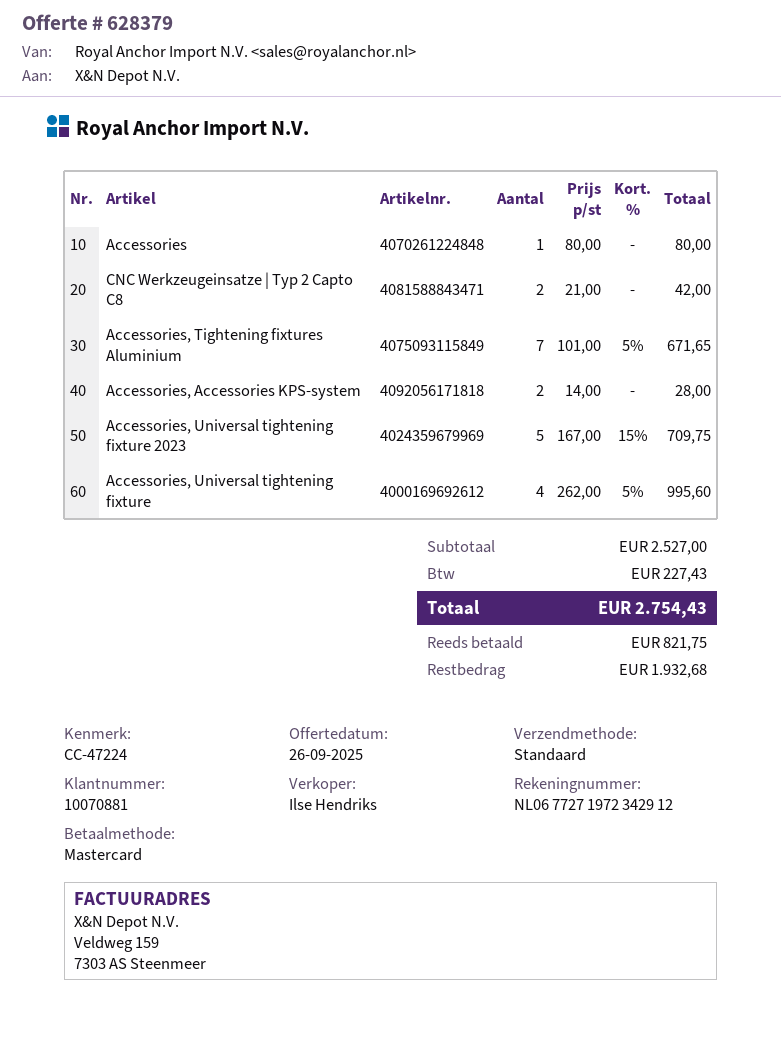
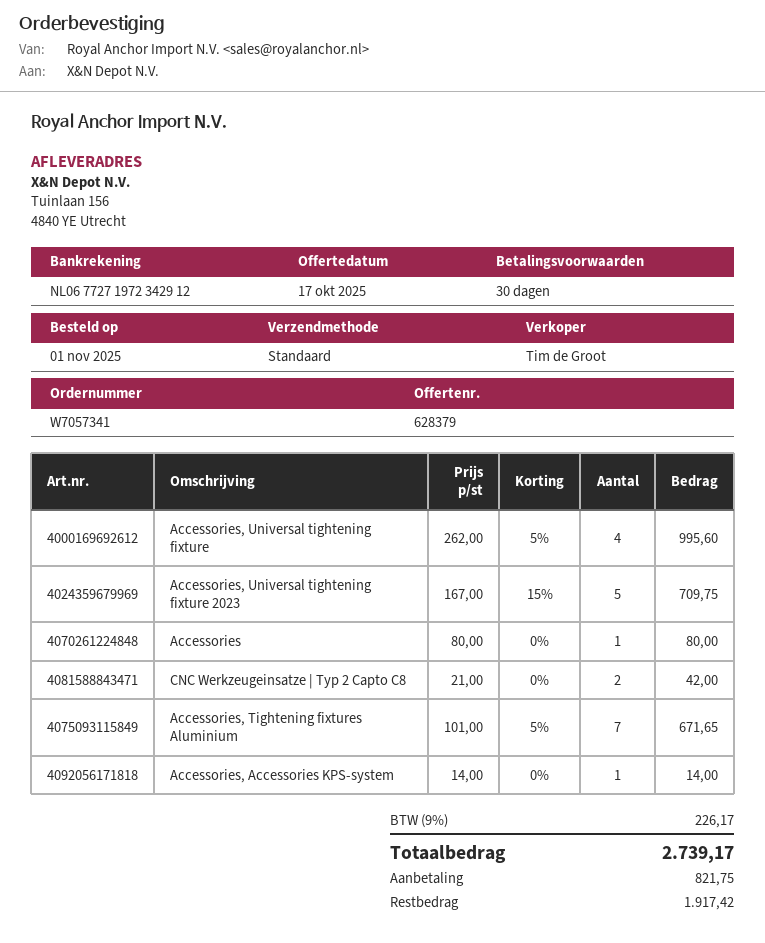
quote date: 2025-09-26 -> 2025-10-17
sales rep: Ilse Hendriks -> Tim de Groot
Accessories, Accessories KPS-system: 2 x 14.00 = 28.00 -> 1 x 14.00 = 14.00
tax: 227.43 -> 226.17
total: 2754.43 -> 2739.17
balance: 1932.68 -> 1917.42

